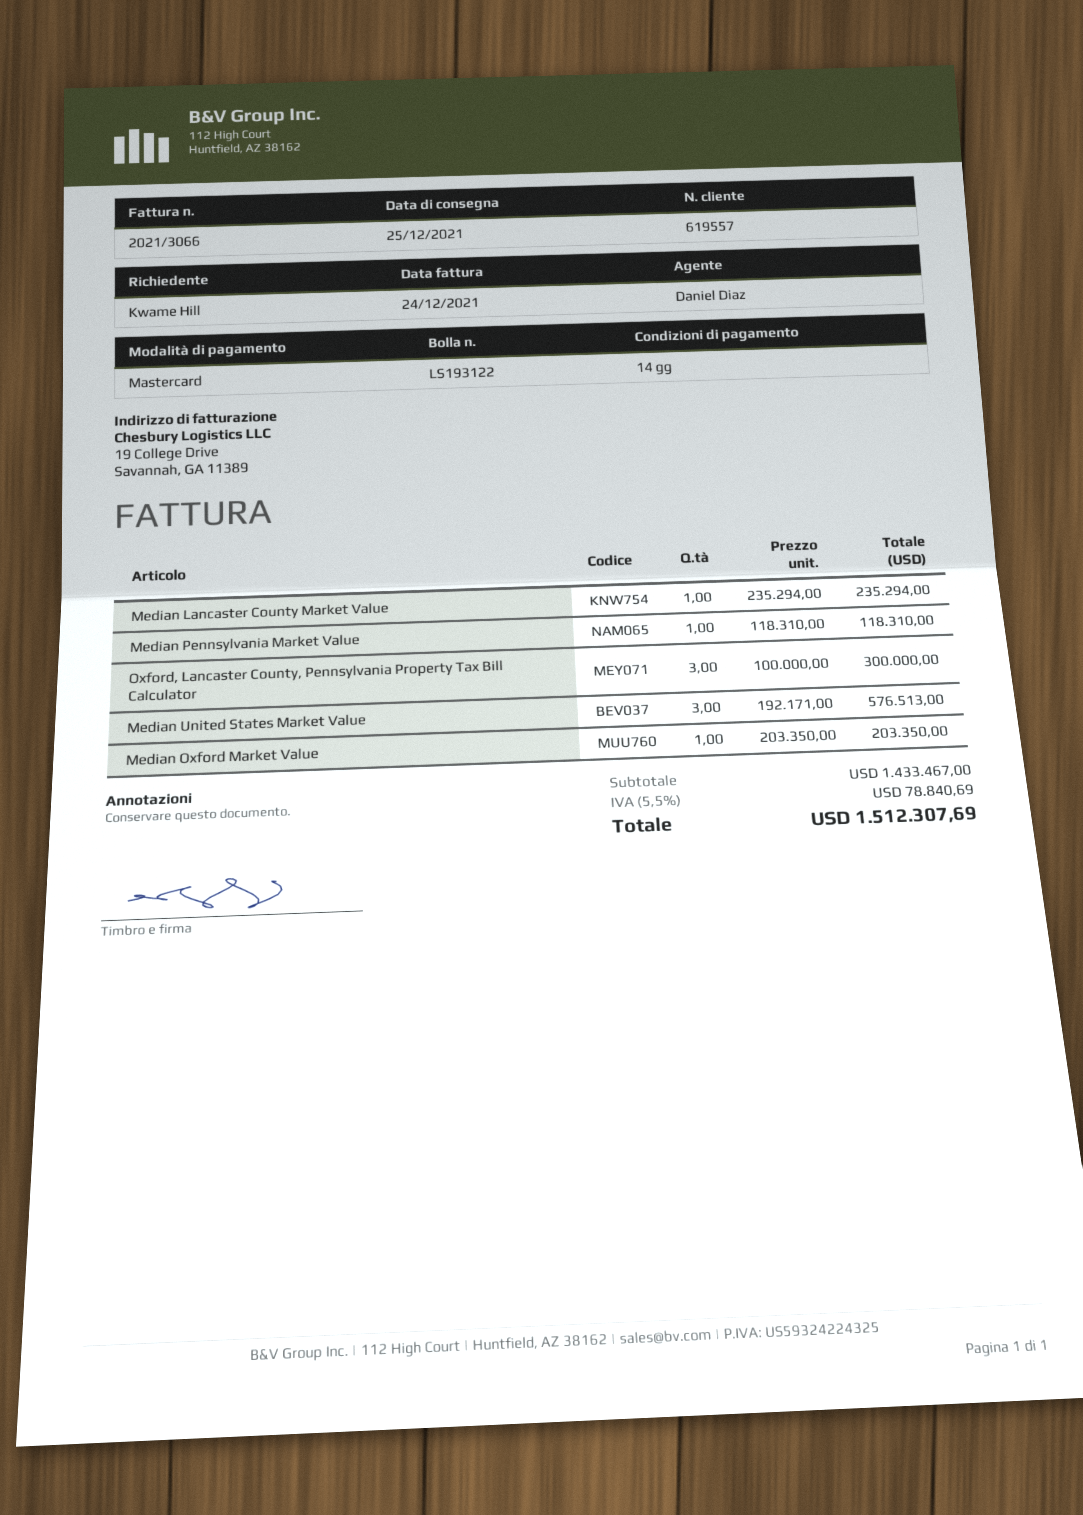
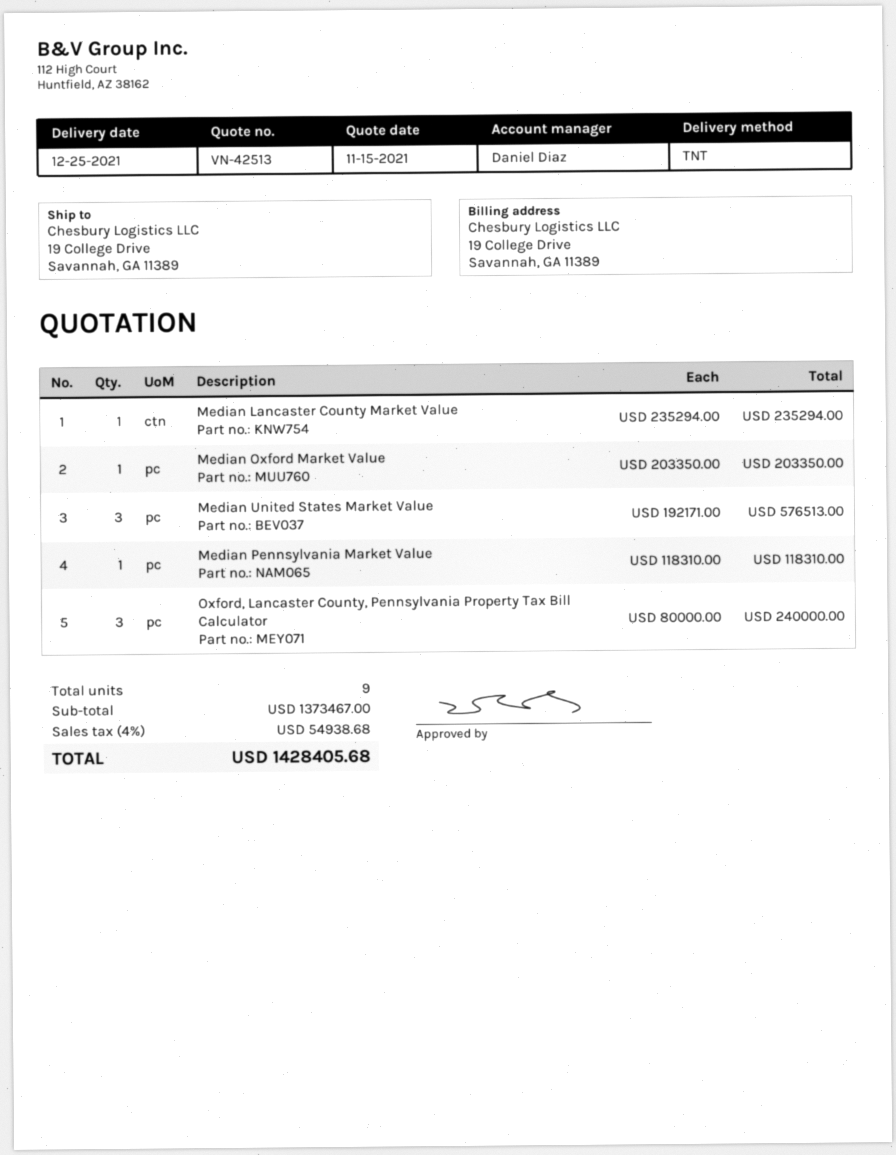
Oxford, Lancaster County, Pennsylvania Property Tax Bill Calculator: 3 x 100000.00 = 300000.00 -> 3 x 80000.00 = 240000.00
subtotal: 1433467.00 -> 1373467.00
tax: 5.5% = 78840.69 -> 4% = 54938.68
total: 1512307.69 -> 1428405.68

